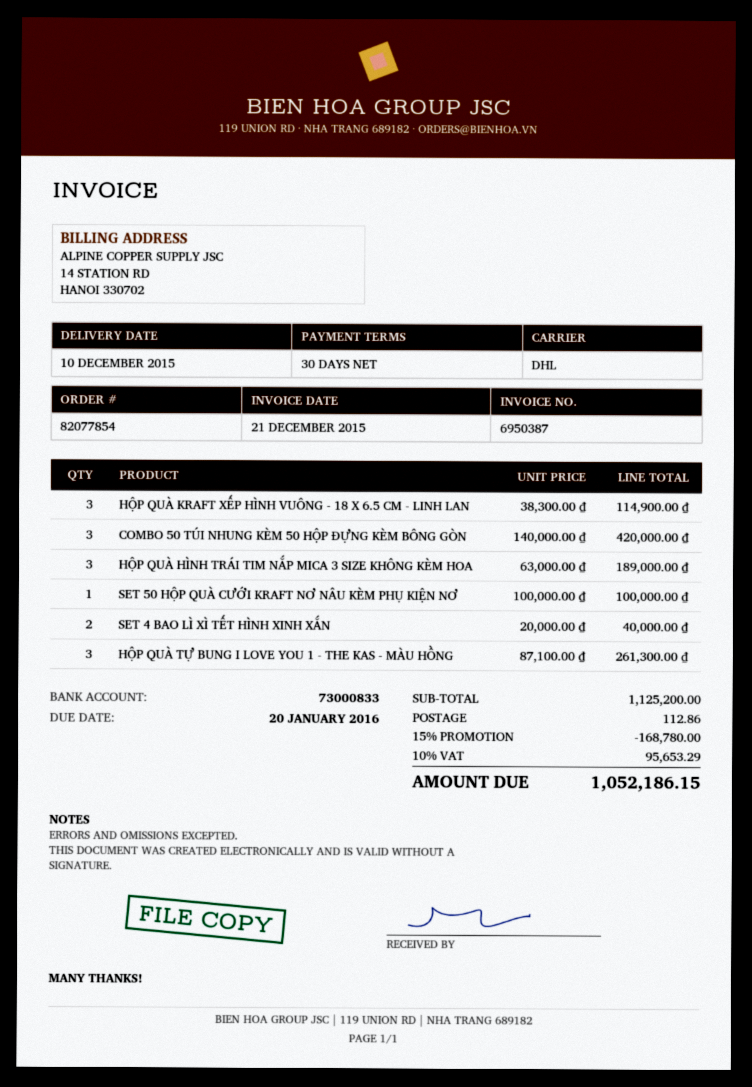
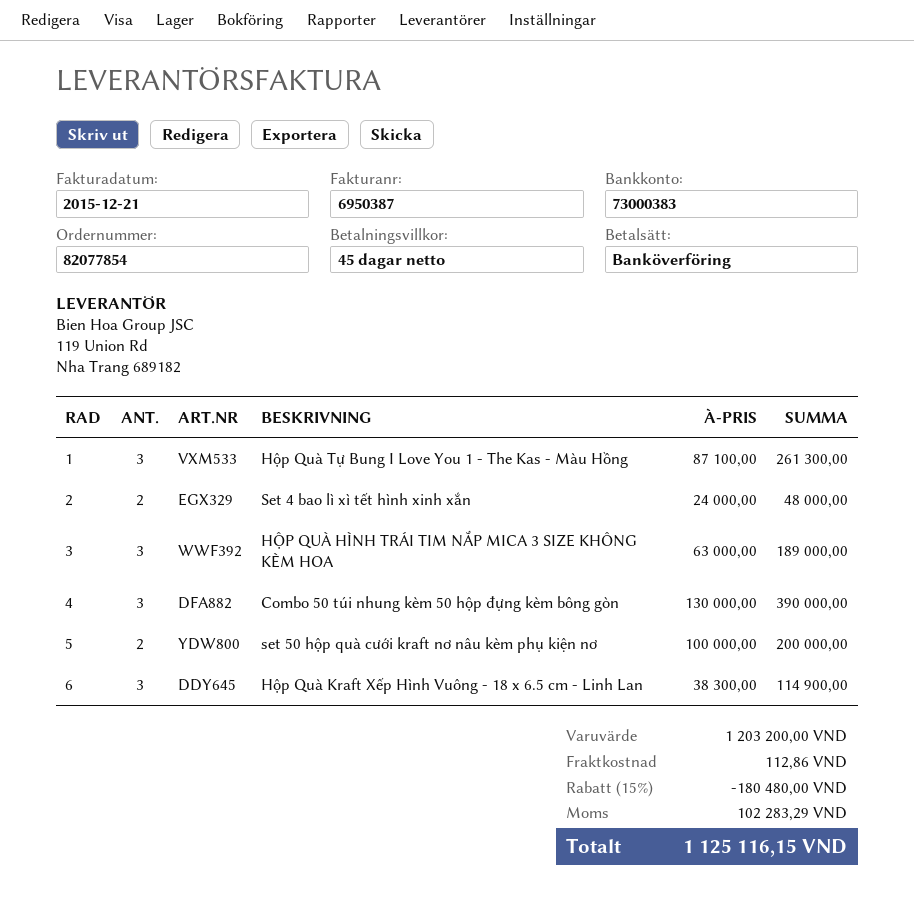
payment terms: 30 days -> 45 days
bank account: 73000833 -> 73000383
COMBO 50 TÚI NHUNG KÈM 50 HỘP ĐỰNG KÈM BÔNG GÒN: 3 x 140000.00 = 420000.00 -> 3 x 130000.00 = 390000.00
SET 50 HỘP QUÀ CƯỚI KRAFT NƠ NÂU KÈM PHỤ KIỆN NƠ: 1 x 100000.00 = 100000.00 -> 2 x 100000.00 = 200000.00
SET 4 BAO LÌ XÌ TẾT HÌNH XINH XẮN: 2 x 20000.00 = 40000.00 -> 2 x 24000.00 = 48000.00
subtotal: 1125200.00 -> 1203200.00
discount: 15% = 168780.00 -> 15% = 180480.00
tax: 95653.29 -> 102283.29
total: 1052186.15 -> 1125116.15

